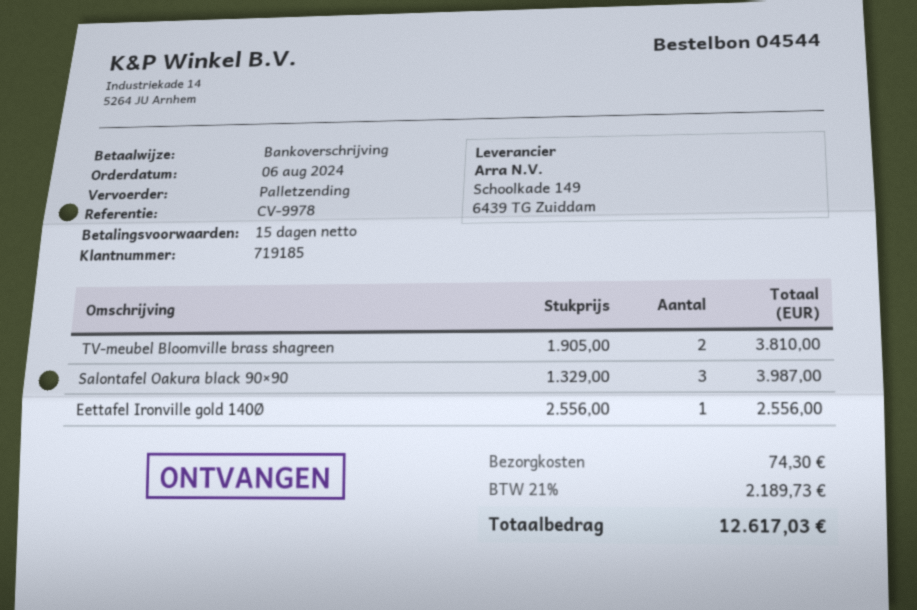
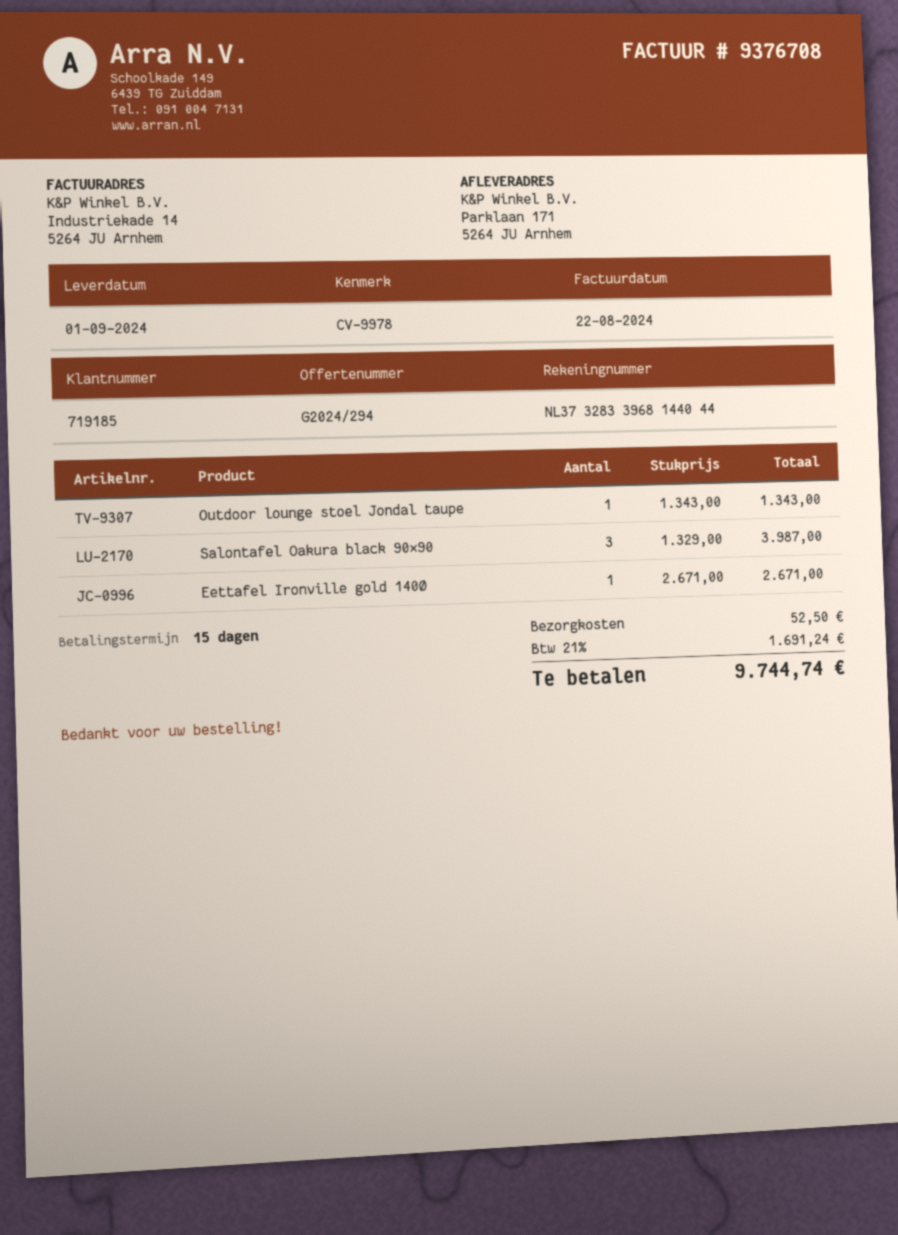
TV-meubel Bloomville brass shagreen: 2 x 1905.00 = 3810.00 -> none
Eettafel Ironville gold 140Ø: 1 x 2556.00 = 2556.00 -> 1 x 2671.00 = 2671.00
Outdoor lounge stoel Jondal taupe: none -> 1 x 1343.00 = 1343.00
shipping: 74.30 -> 52.50
tax: 21% = 2189.73 -> 21% = 1691.24
total: 12617.03 -> 9744.74

